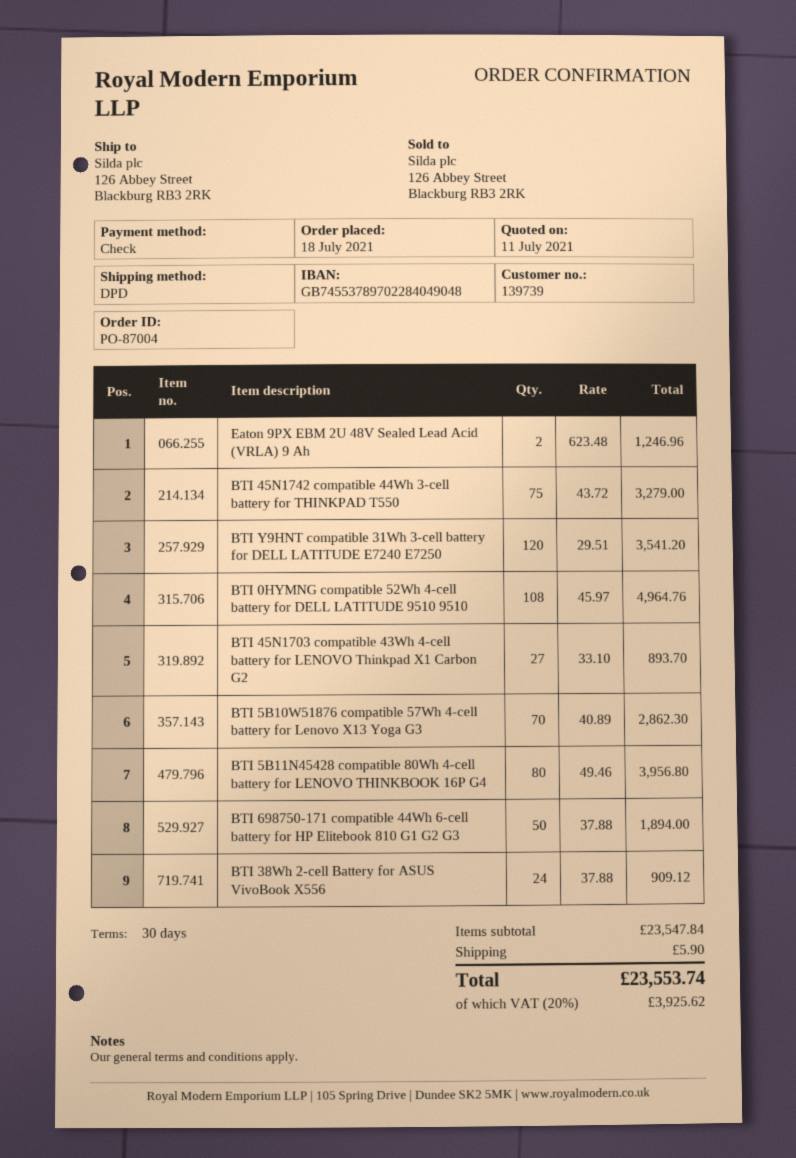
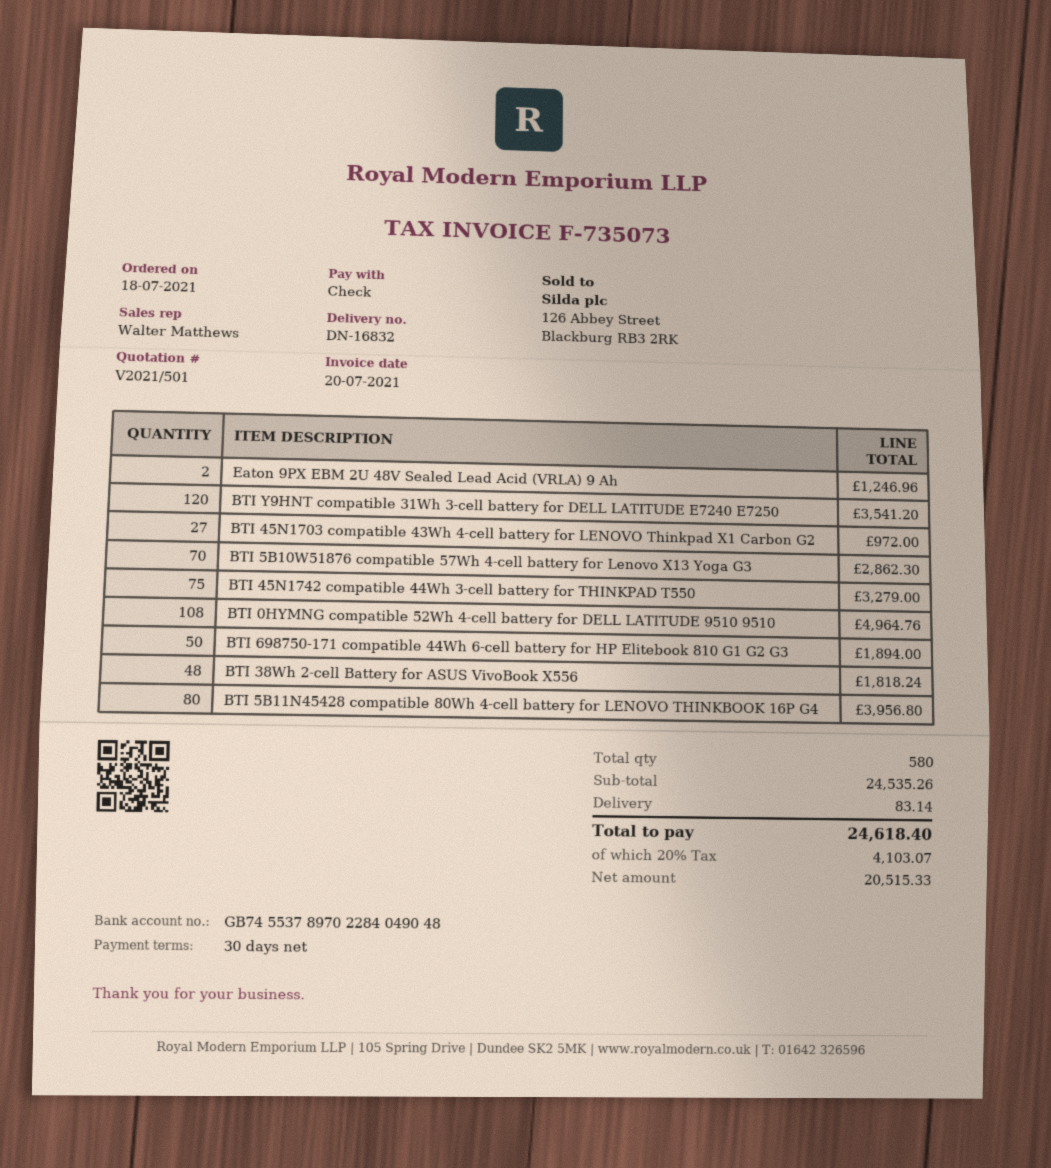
BTI 45N1703 compatible 43Wh 4-cell battery for LENOVO Thinkpad X1 Carbon G2: 27 for 893.70 -> 27 for 972.00
BTI 38Wh 2-cell Battery for ASUS VivoBook X556: 24 for 909.12 -> 48 for 1818.24
subtotal: 23547.84 -> 24535.26
shipping: 5.90 -> 83.14
tax: 20% = 3925.62 -> 20% = 4103.07
total: 23553.74 -> 24618.40

